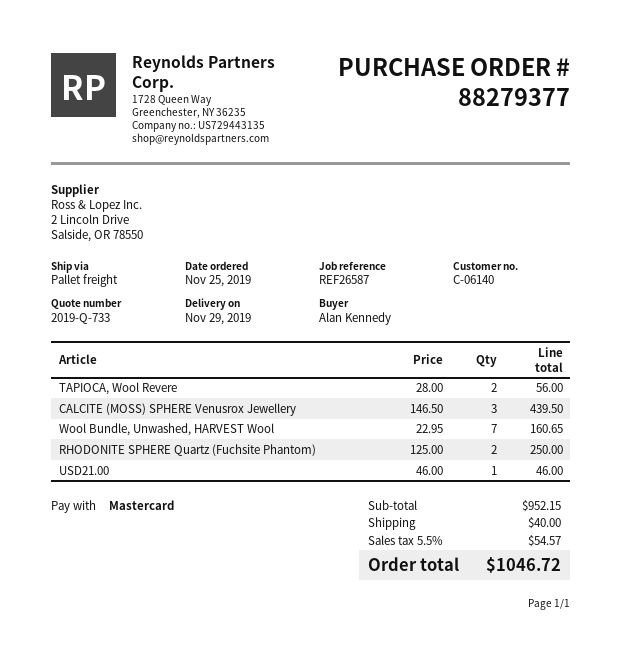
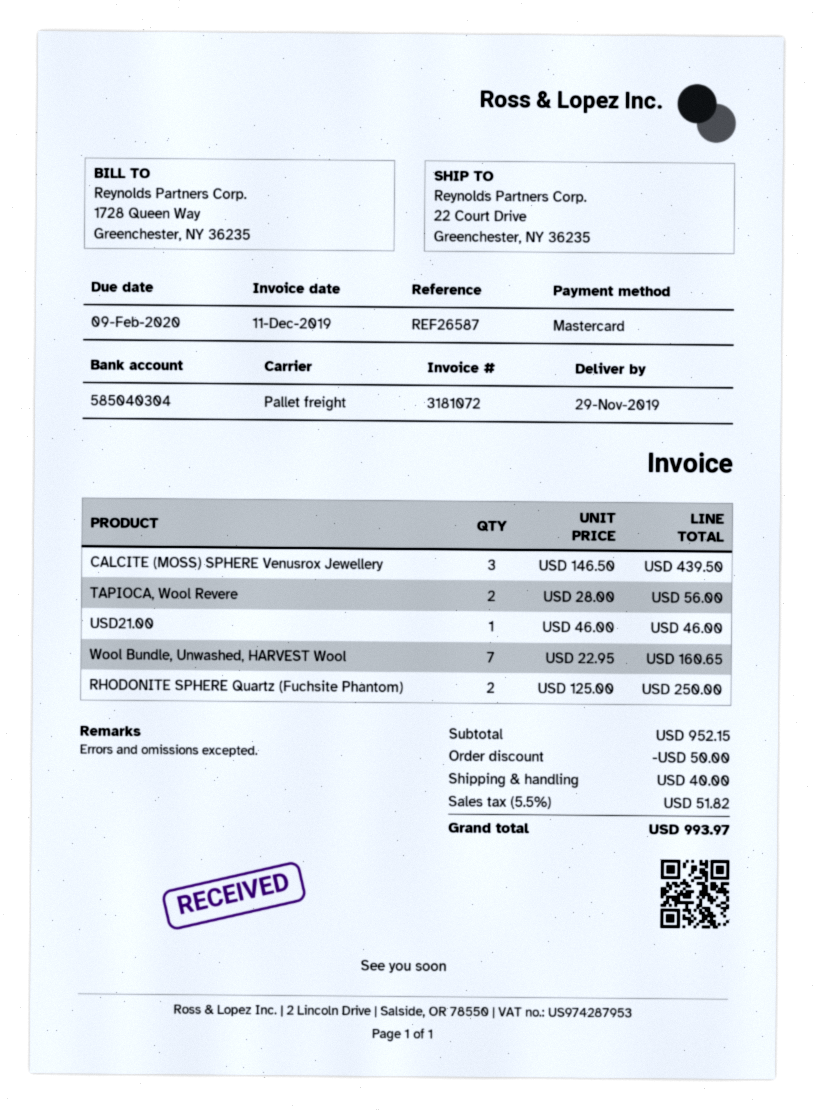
discount: none -> 50.00
tax: 5.5% = 54.57 -> 5.5% = 51.82
total: 1046.72 -> 993.97

